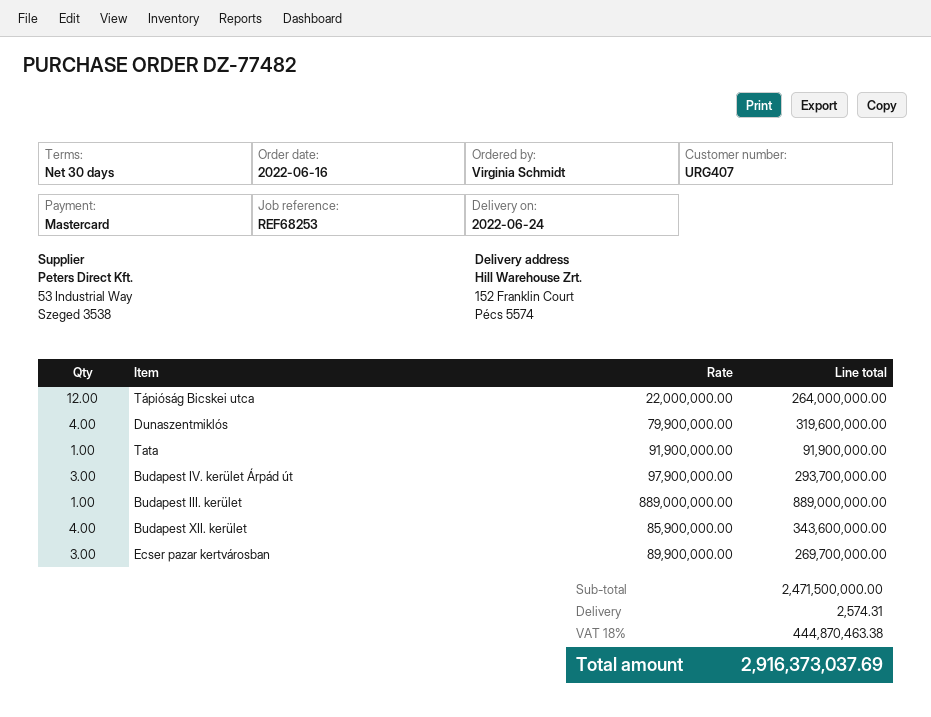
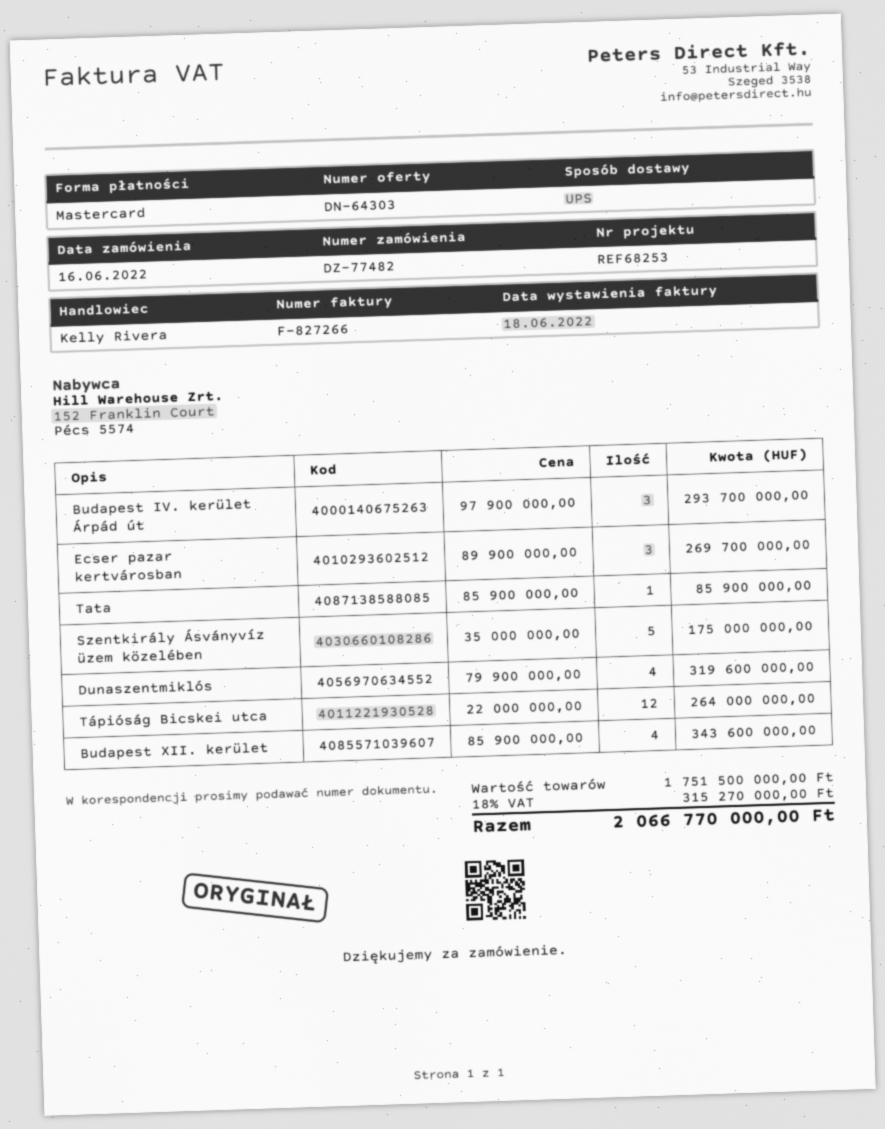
Tata: 1 x 91900000.00 = 91900000.00 -> 1 x 85900000.00 = 85900000.00
Budapest III. kerület: 1 x 889000000.00 = 889000000.00 -> none
Szentkirály Ásványvíz üzem közelében: none -> 5 x 35000000.00 = 175000000.00
subtotal: 2471500000.00 -> 1751500000.00
shipping: 2574.31 -> none
tax: 18% = 444870463.38 -> 18% = 315270000.00
total: 2916373037.69 -> 2066770000.00

